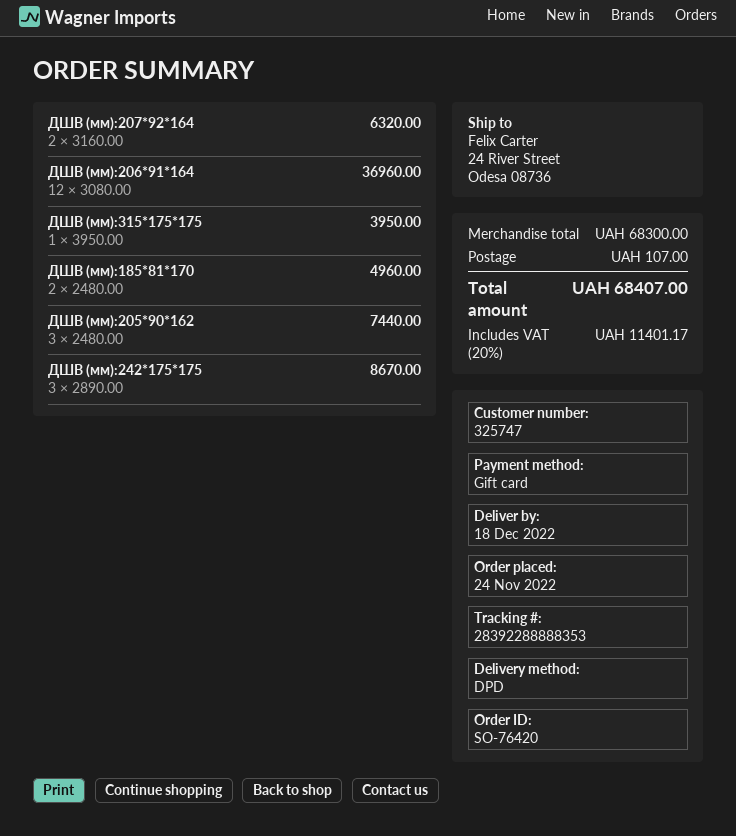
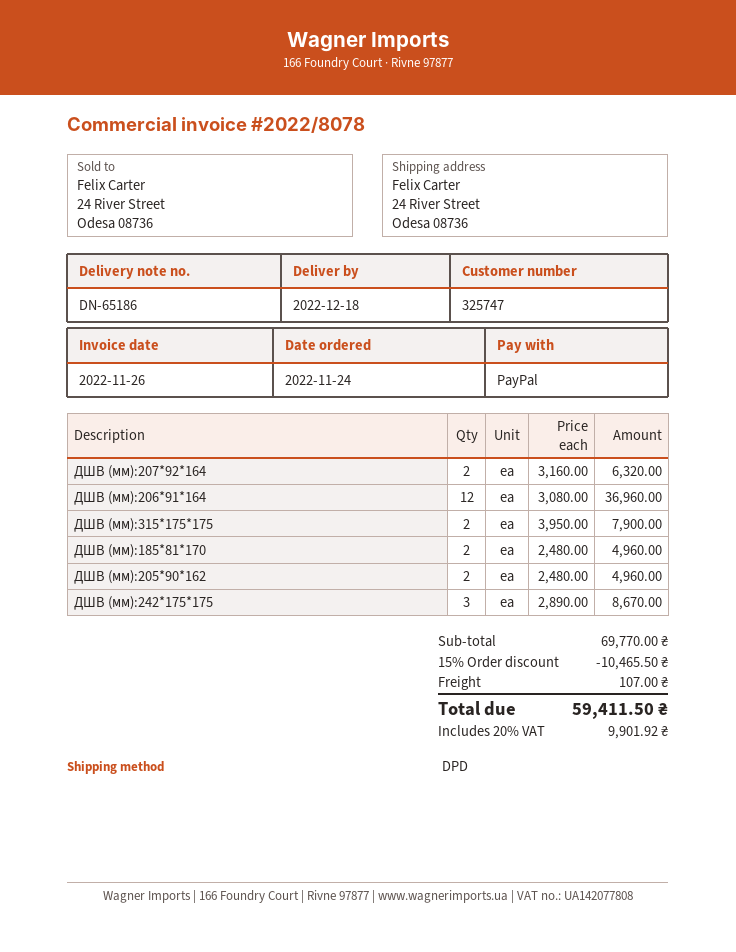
payment method: gift card -> PayPal
ДШВ (мм):315*175*175: 1 x 3950.00 = 3950.00 -> 2 x 3950.00 = 7900.00
ДШВ (мм):205*90*162: 3 x 2480.00 = 7440.00 -> 2 x 2480.00 = 4960.00
subtotal: 68300.00 -> 69770.00
discount: none -> 15% = 10465.50
tax: 20% = 11401.17 -> 20% = 9901.92
total: 68407.00 -> 59411.50

